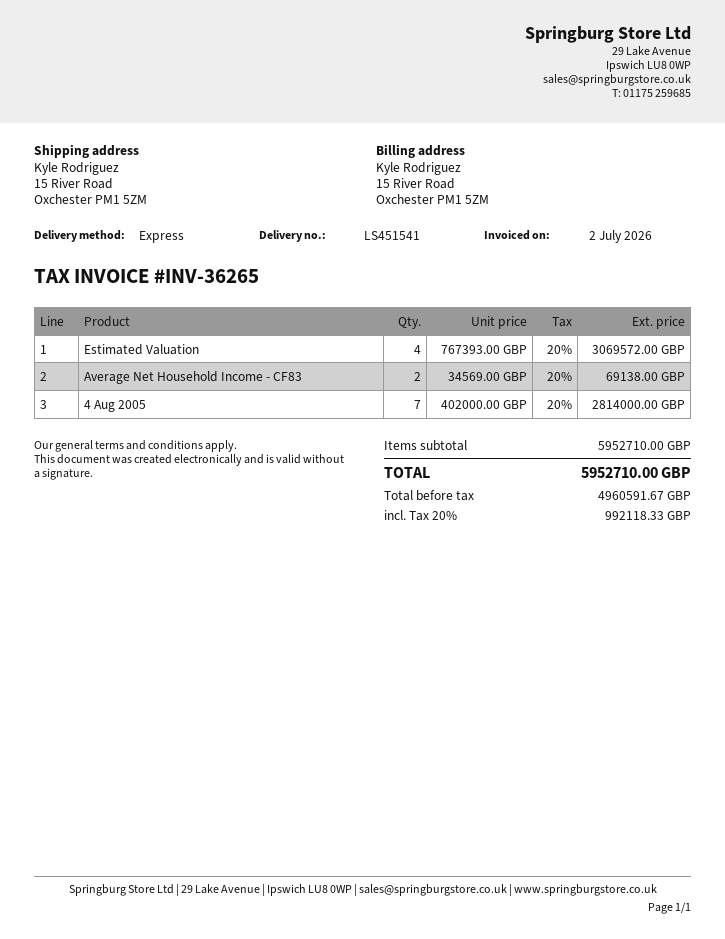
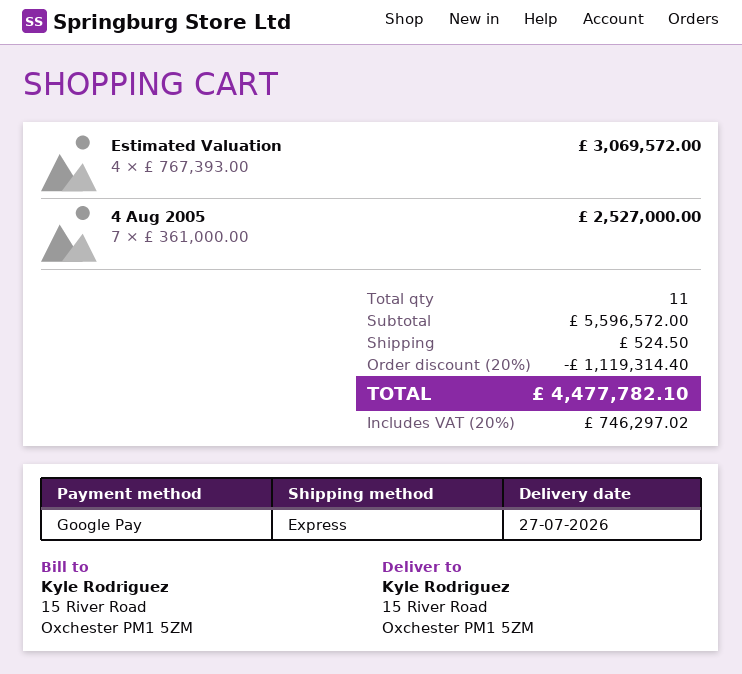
Average Net Household Income - CF83: 2 x 34569.00 = 69138.00 -> none
4 Aug 2005: 7 x 402000.00 = 2814000.00 -> 7 x 361000.00 = 2527000.00
subtotal: 5952710.00 -> 5596572.00
discount: none -> 20% = 1119314.40
shipping: none -> 524.50
tax: 20% = 992118.33 -> 20% = 746297.02
total: 5952710.00 -> 4477782.10

